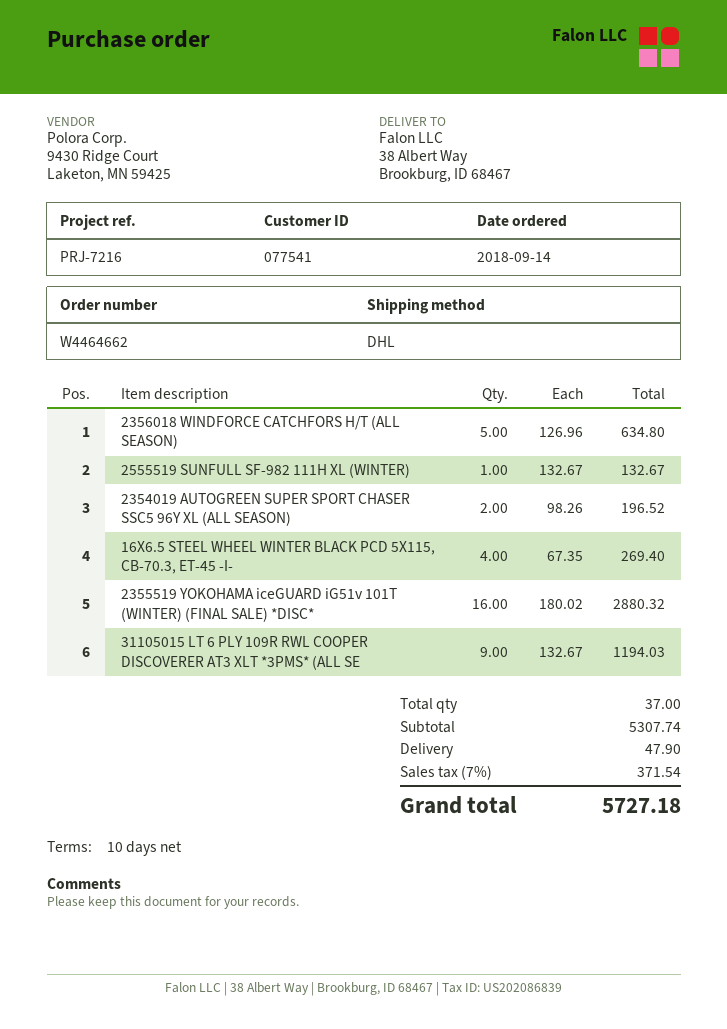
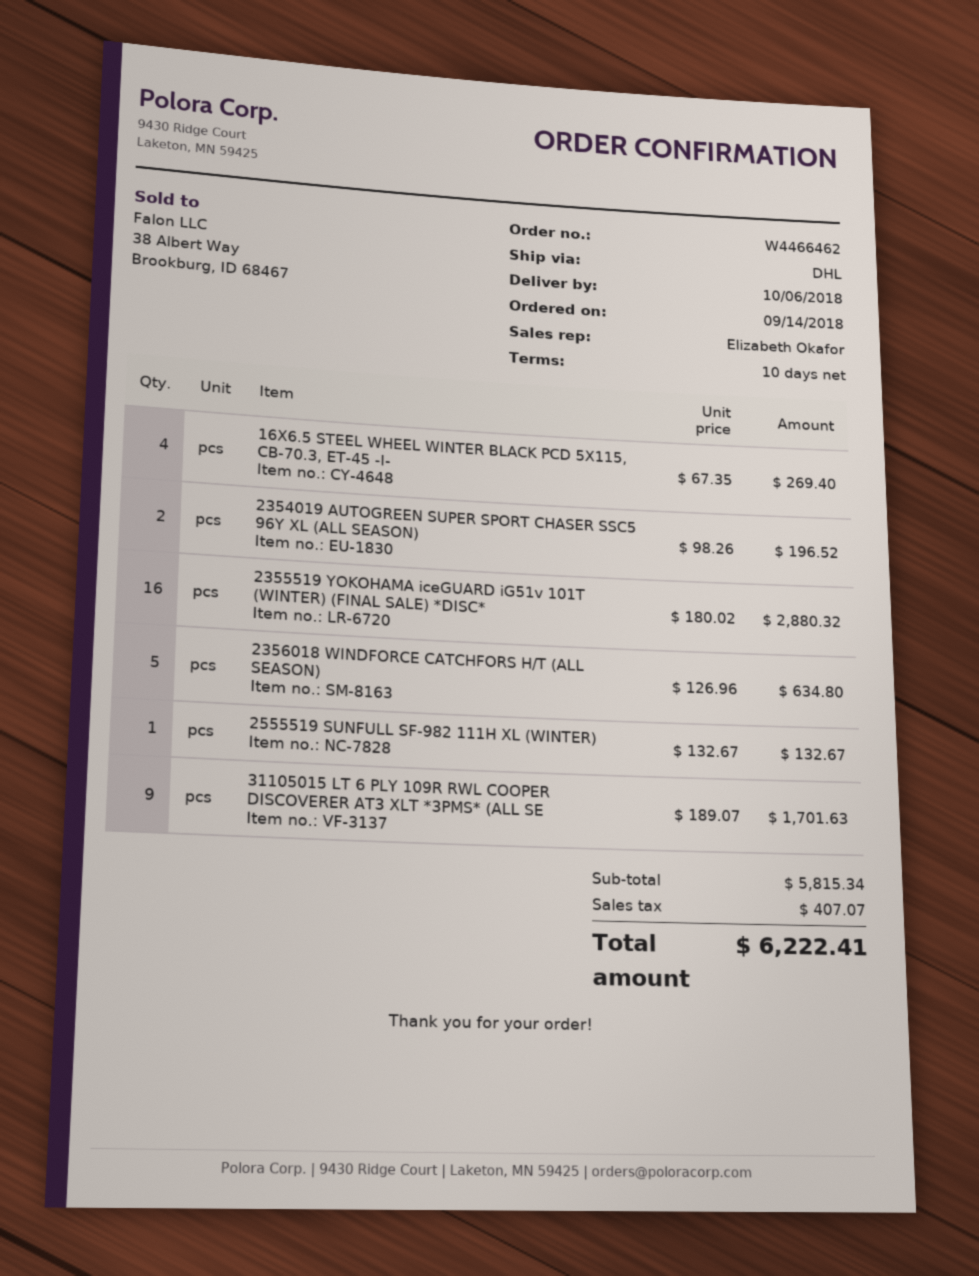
order number: W4464662 -> W4466462
31105015 LT 6 PLY 109R RWL COOPER DISCOVERER AT3 XLT *3PMS* (ALL SE: 9 x 132.67 = 1194.03 -> 9 x 189.07 = 1701.63
subtotal: 5307.74 -> 5815.34
shipping: 47.90 -> none
tax: 371.54 -> 407.07
total: 5727.18 -> 6222.41

